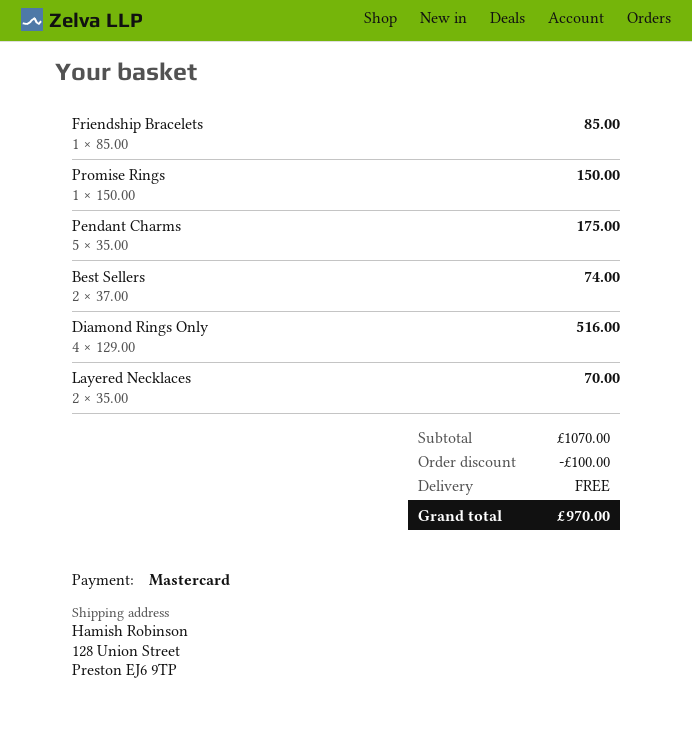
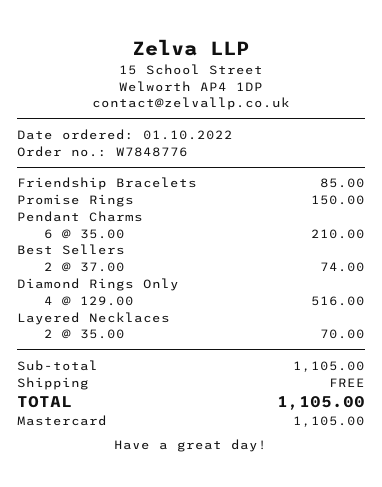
Pendant Charms: 5 x 35.00 = 175.00 -> 6 x 35.00 = 210.00
subtotal: 1070.00 -> 1105.00
discount: 100.00 -> none
total: 970.00 -> 1105.00

